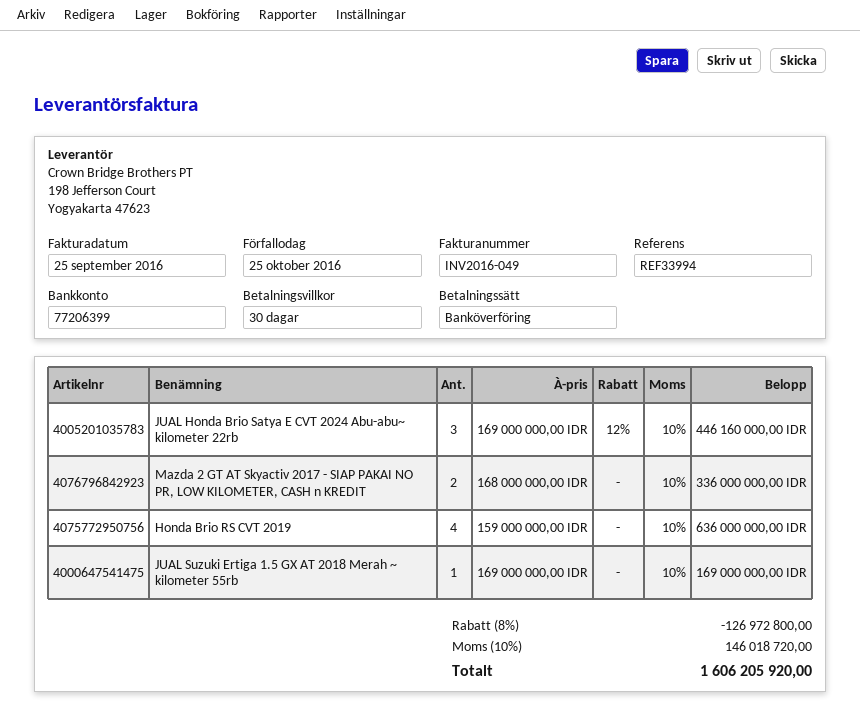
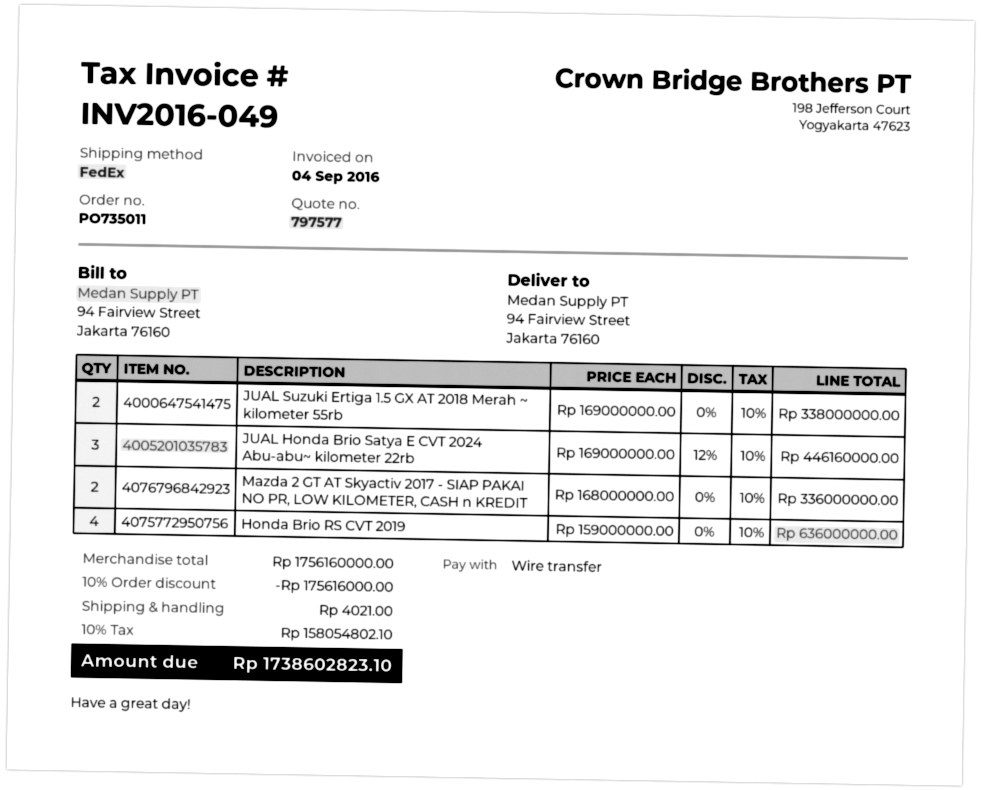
invoice date: 2016-09-25 -> 2016-09-04
JUAL Suzuki Ertiga 1.5 GX AT 2018 Merah ~ kilometer 55rb: 1 x 169000000.00 = 169000000.00 -> 2 x 169000000.00 = 338000000.00
discount: 8% = 126972800.00 -> 10% = 175616000.00
shipping: none -> 4021.00
tax: 10% = 146018720.00 -> 10% = 158054802.10
total: 1606205920.00 -> 1738602823.10

